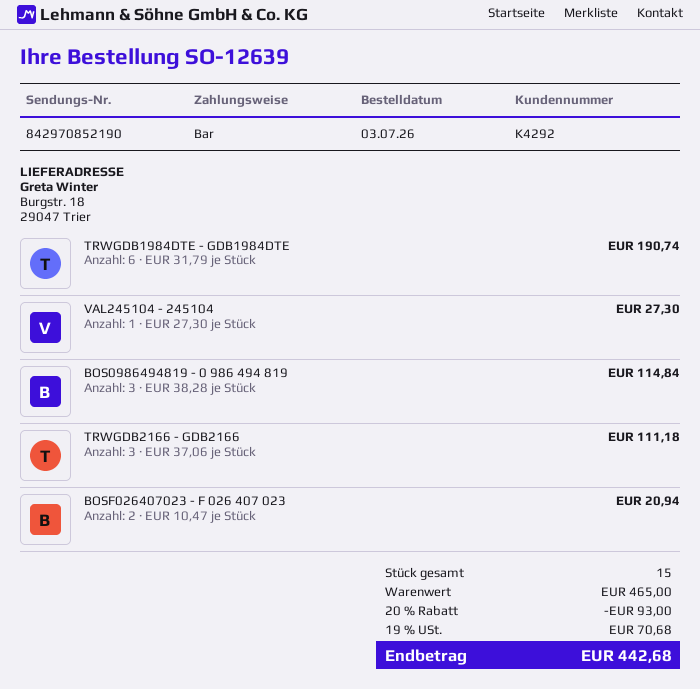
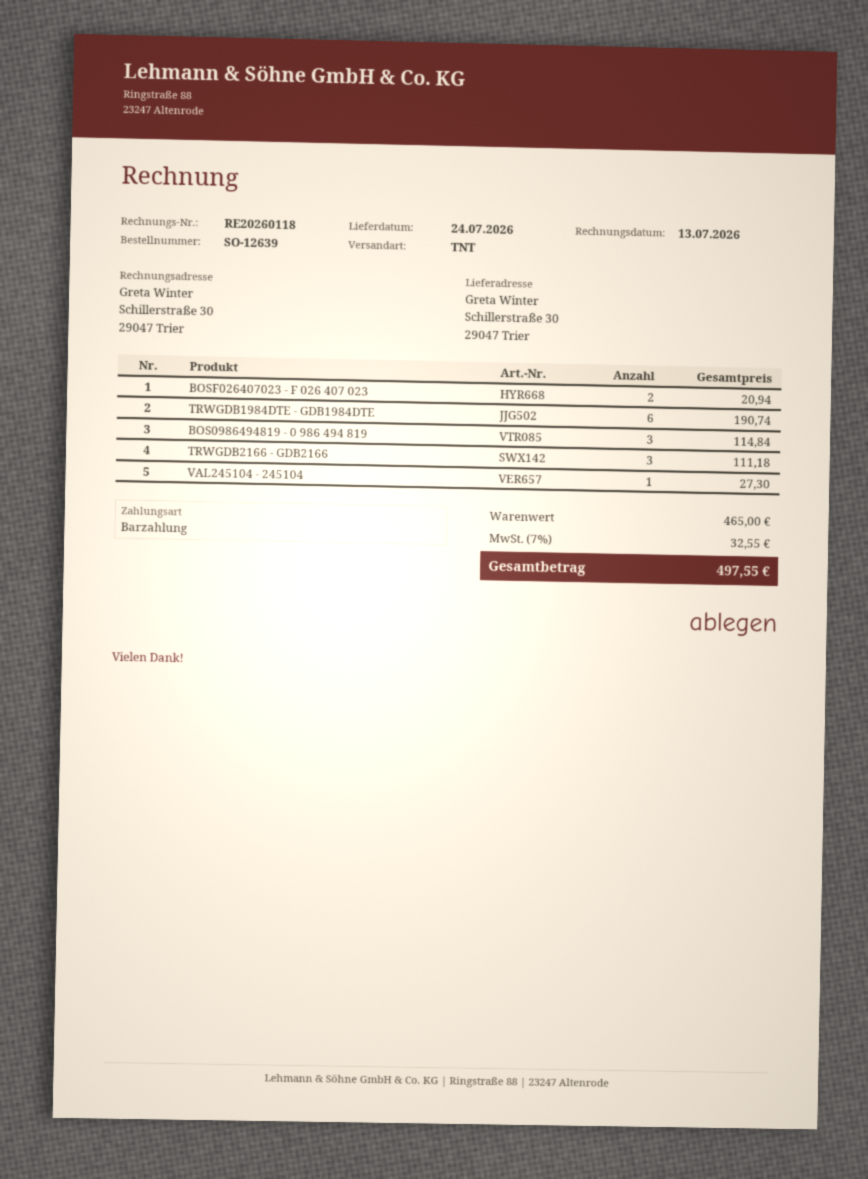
ship to: Burgstr. 18, 29047 Trier -> Schillerstraße 30, 29047 Trier
discount: 20% = 93.00 -> none
tax: 19% = 70.68 -> 7% = 32.55
total: 442.68 -> 497.55

